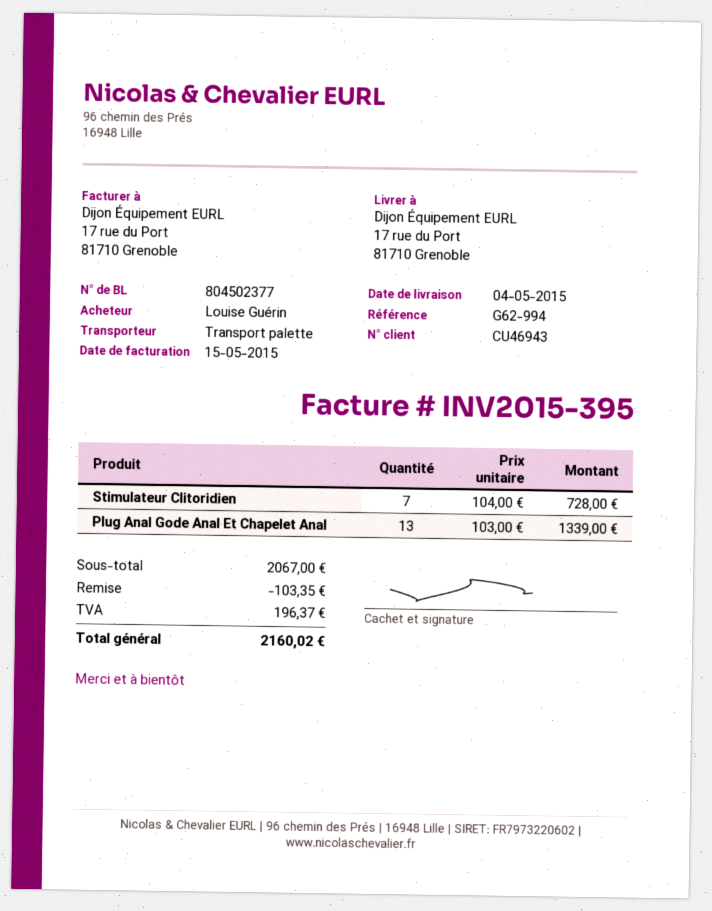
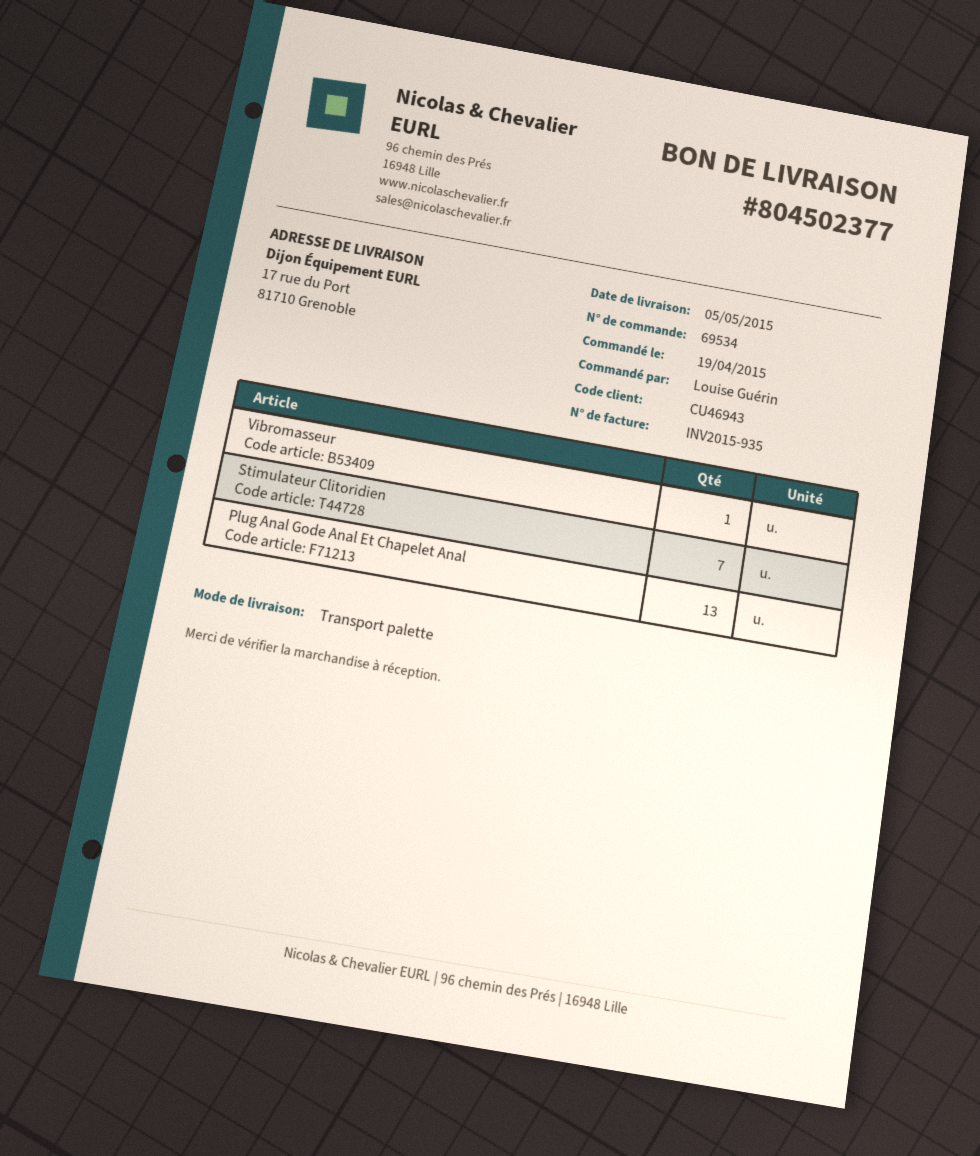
delivery date: 2015-05-04 -> 2015-05-05
invoice number: INV2015-395 -> INV2015-935
Vibromasseur: none -> 1

